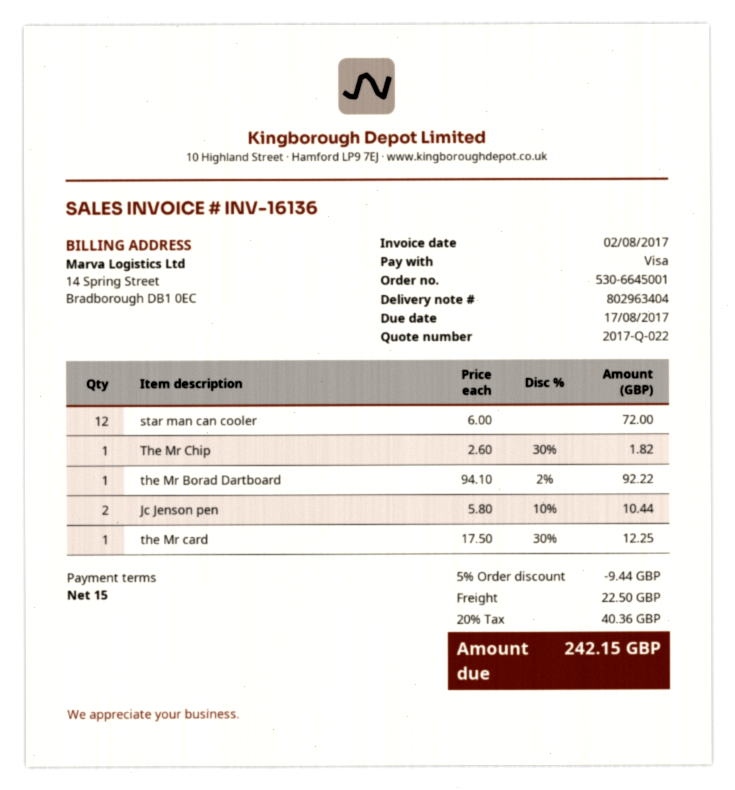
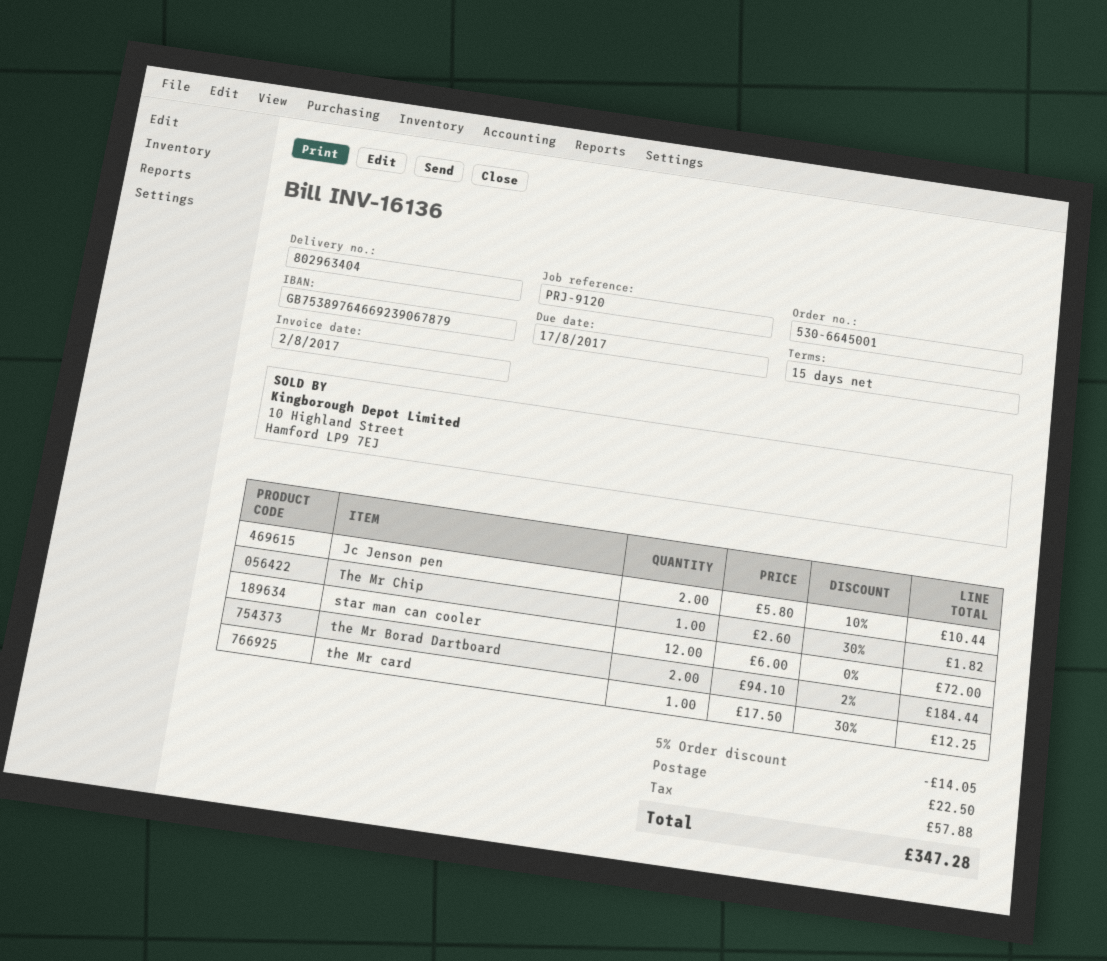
the Mr Borad Dartboard: 1 x 94.10 - 2% = 92.22 -> 2 x 94.10 - 2% = 184.44
discount: 5% = 9.44 -> 5% = 14.05
tax: 40.36 -> 57.88
total: 242.15 -> 347.28

